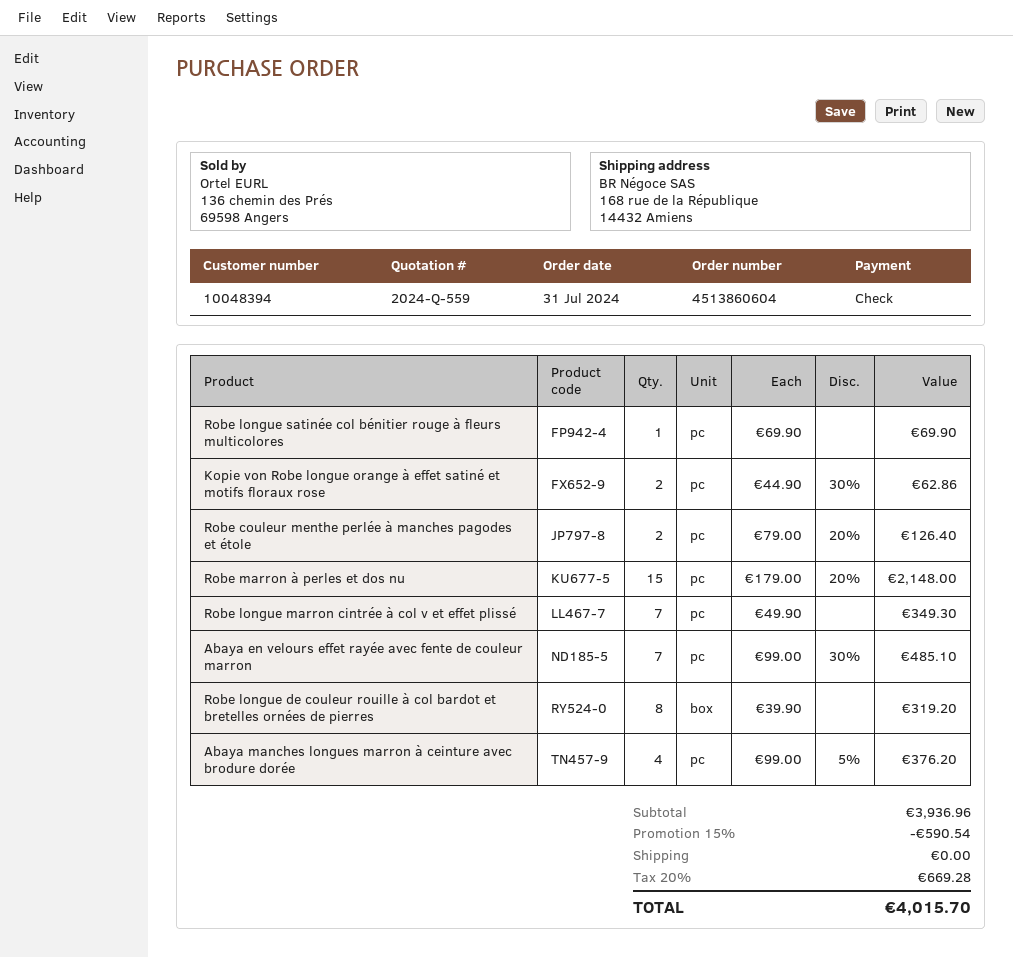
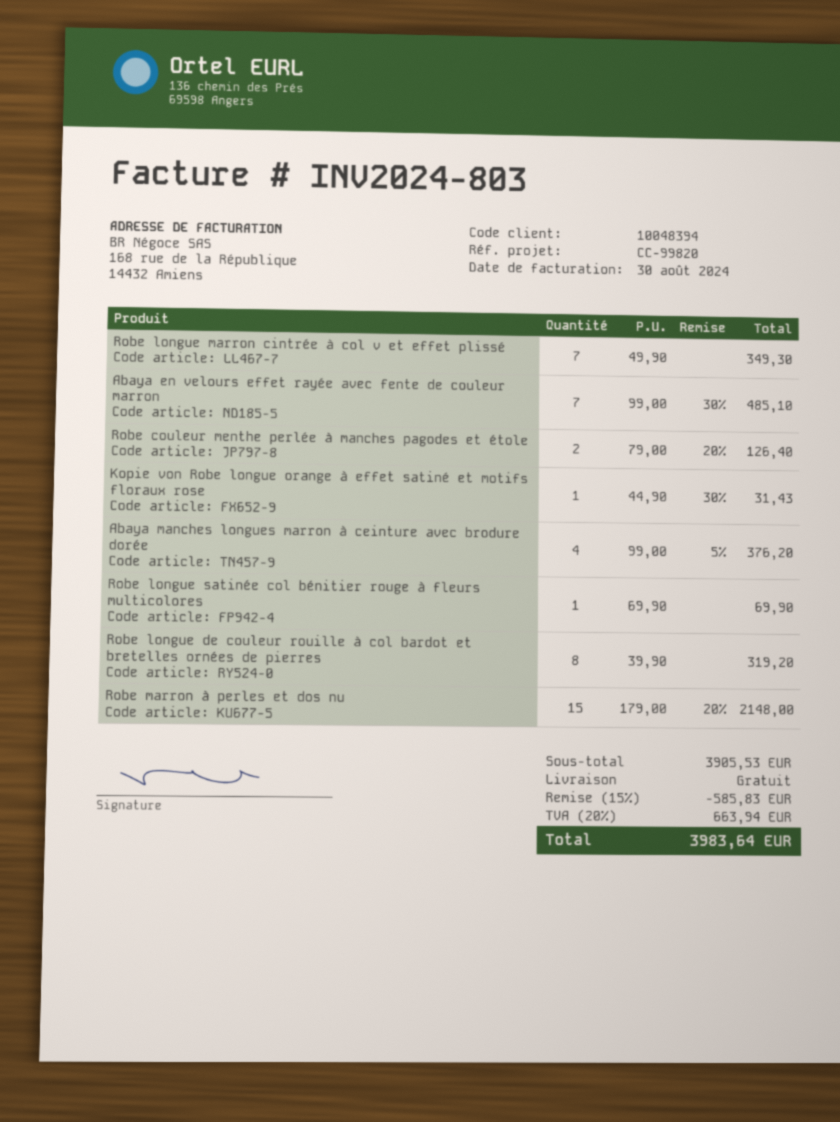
Kopie von Robe longue orange à effet satiné et motifs floraux rose: 2 x 44.90 - 30% = 62.86 -> 1 x 44.90 - 30% = 31.43
subtotal: 3936.96 -> 3905.53
discount: 15% = 590.54 -> 15% = 585.83
tax: 20% = 669.28 -> 20% = 663.94
total: 4015.70 -> 3983.64

